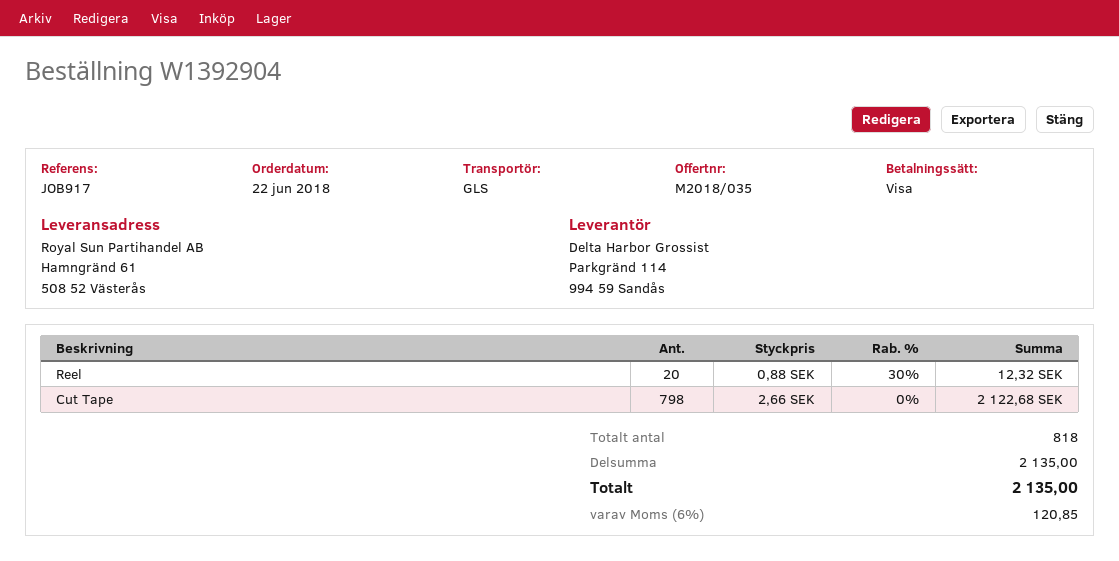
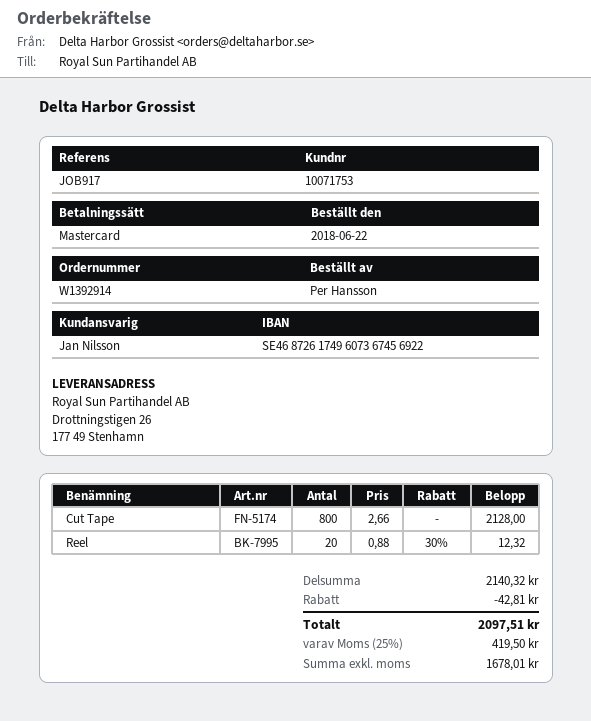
order number: W1392904 -> W1392914
payment method: Visa -> Mastercard
ship to: Hamngränd 61, 508 52 Västerås -> Drottningstigen 26, 177 49 Stenhamn
Cut Tape: 798 x 2.66 = 2122.68 -> 800 x 2.66 = 2128.00
subtotal: 2135.00 -> 2140.32
discount: none -> 42.81
tax: 6% = 120.85 -> 25% = 419.50
total: 2135.00 -> 2097.51

